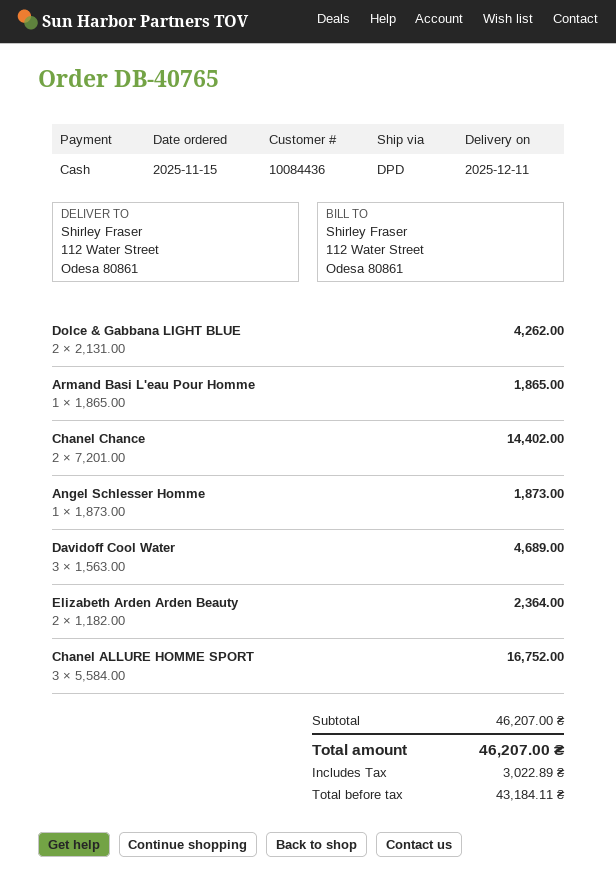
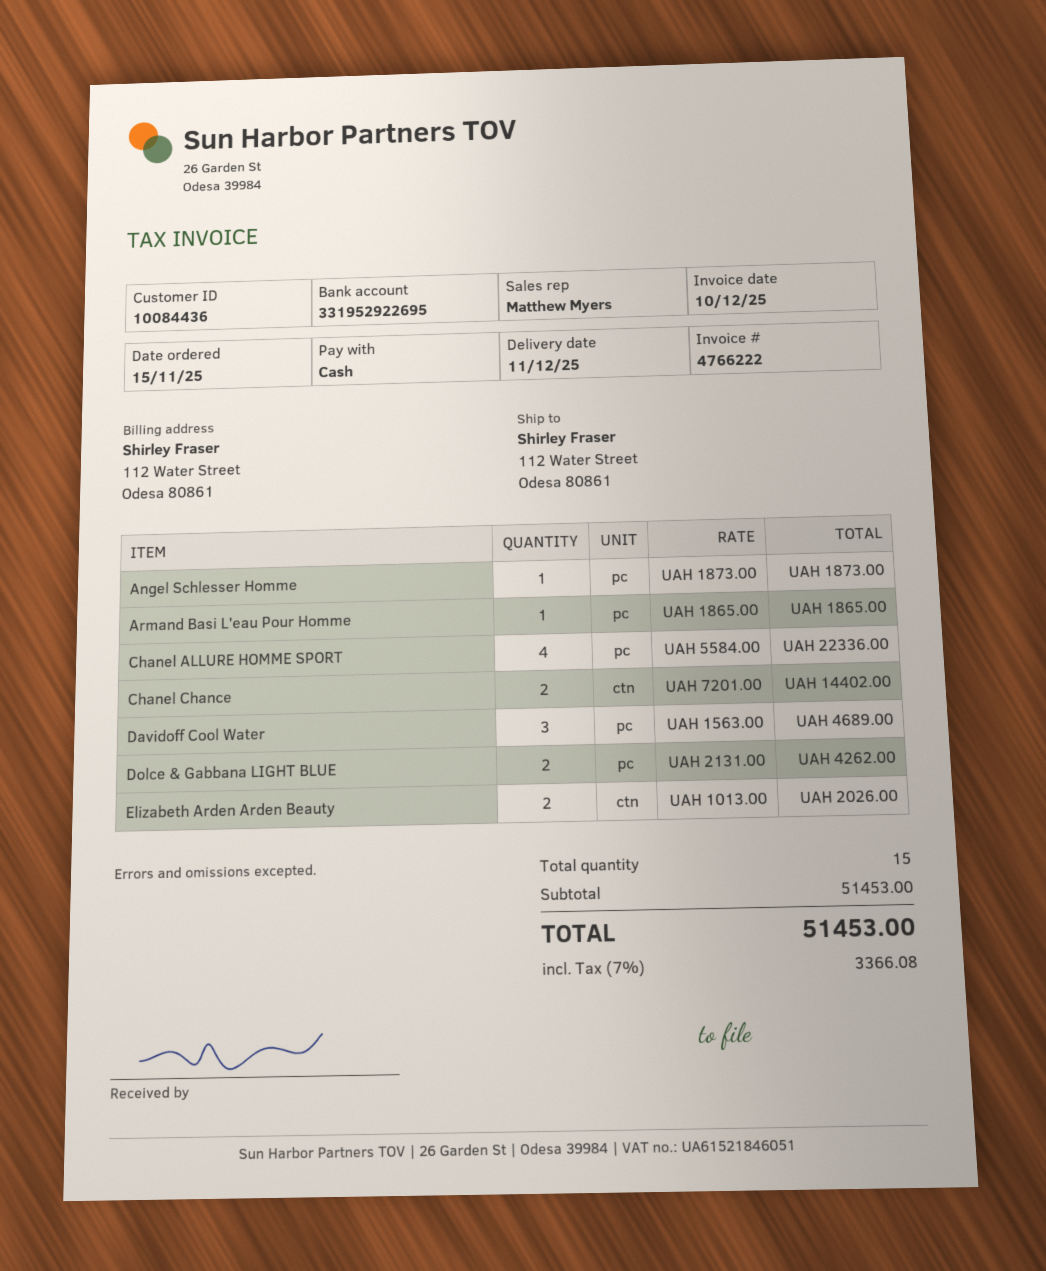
Elizabeth Arden Arden Beauty: 2 x 1182.00 = 2364.00 -> 2 x 1013.00 = 2026.00
Chanel ALLURE HOMME SPORT: 3 x 5584.00 = 16752.00 -> 4 x 5584.00 = 22336.00
subtotal: 46207.00 -> 51453.00
tax: 3022.89 -> 3366.08
total: 46207.00 -> 51453.00

